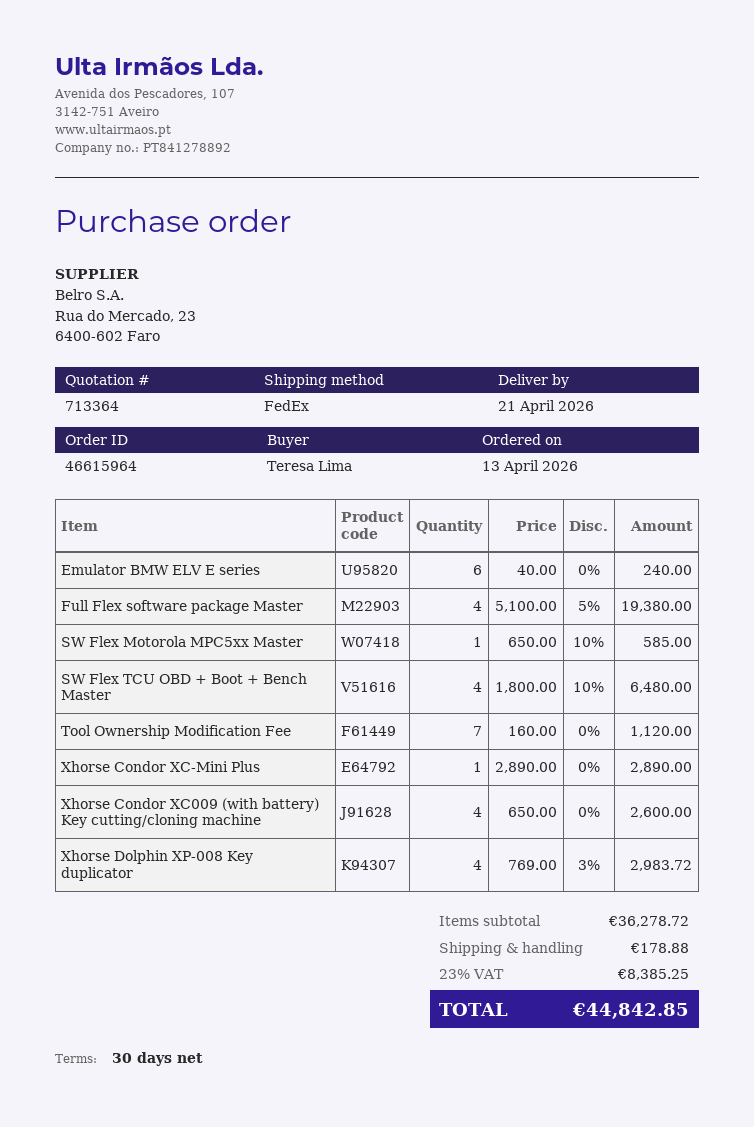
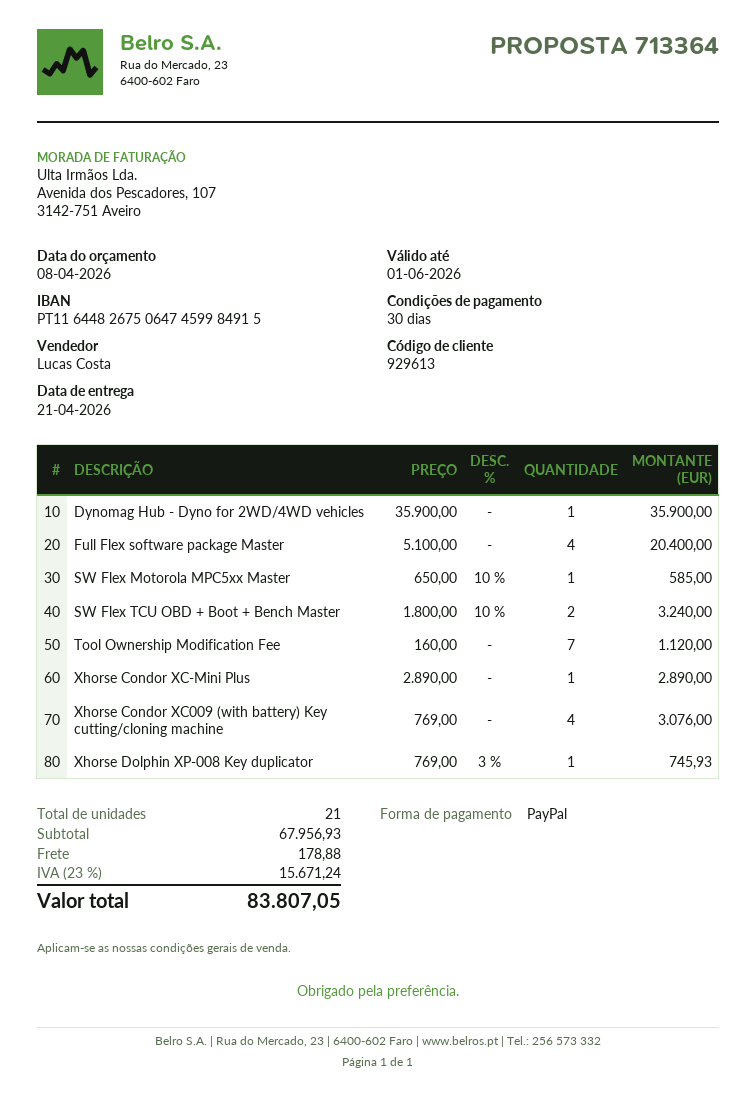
Emulator BMW ELV E series: 6 x 40.00 = 240.00 -> none
Full Flex software package Master: 4 x 5100.00 - 5% = 19380.00 -> 4 x 5100.00 = 20400.00
SW Flex TCU OBD + Boot + Bench Master: 4 x 1800.00 - 10% = 6480.00 -> 2 x 1800.00 - 10% = 3240.00
Xhorse Condor XC009 (with battery) Key cutting/cloning machine: 4 x 650.00 = 2600.00 -> 4 x 769.00 = 3076.00
Xhorse Dolphin XP-008 Key duplicator: 4 x 769.00 - 3% = 2983.72 -> 1 x 769.00 - 3% = 745.93
Dynomag Hub - Dyno for 2WD/4WD vehicles: none -> 1 x 35900.00 = 35900.00
subtotal: 36278.72 -> 67956.93
tax: 23% = 8385.25 -> 23% = 15671.24
total: 44842.85 -> 83807.05

